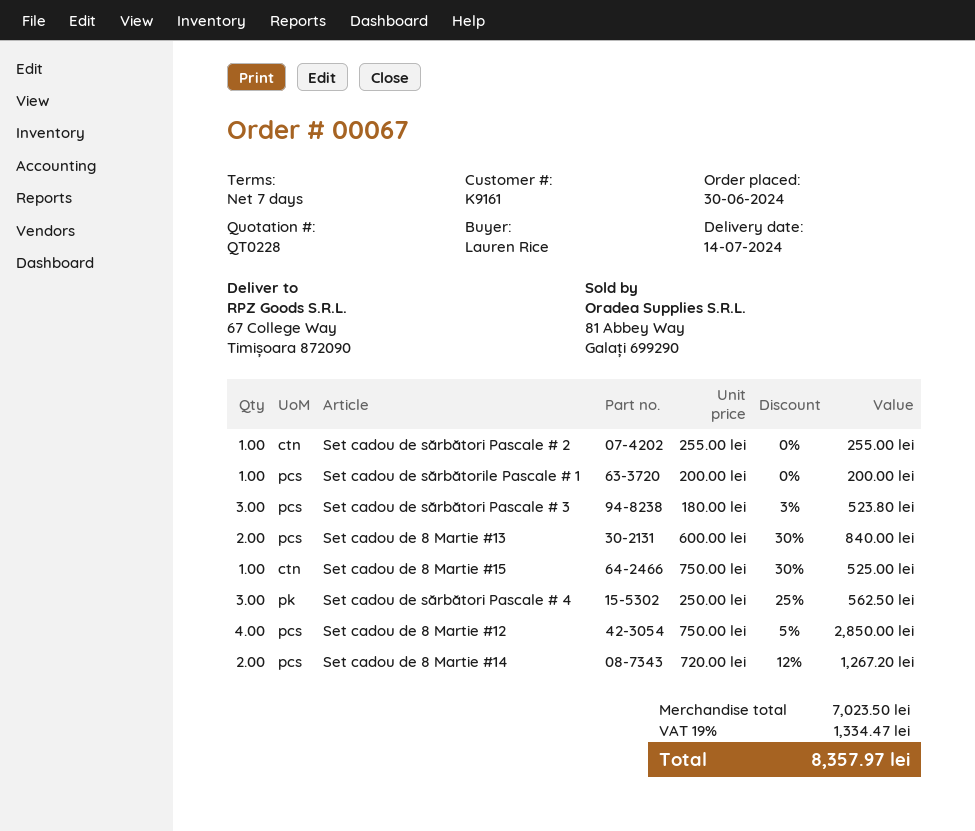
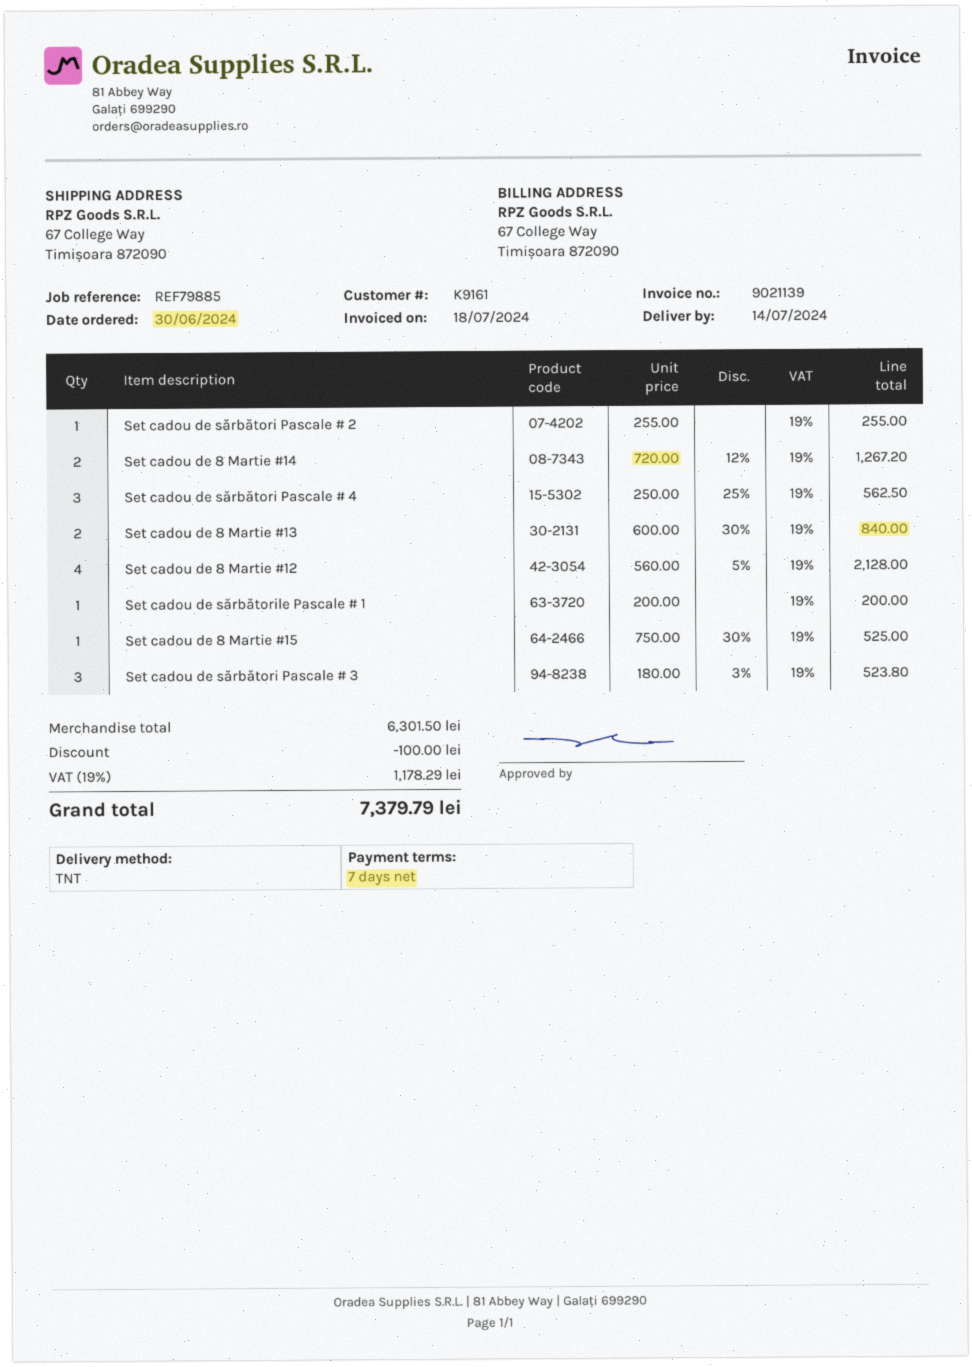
Set cadou de 8 Martie #12: 4 x 750.00 - 5% = 2850.00 -> 4 x 560.00 - 5% = 2128.00
subtotal: 7023.50 -> 6301.50
discount: none -> 100.00
tax: 19% = 1334.47 -> 19% = 1178.29
total: 8357.97 -> 7379.79

